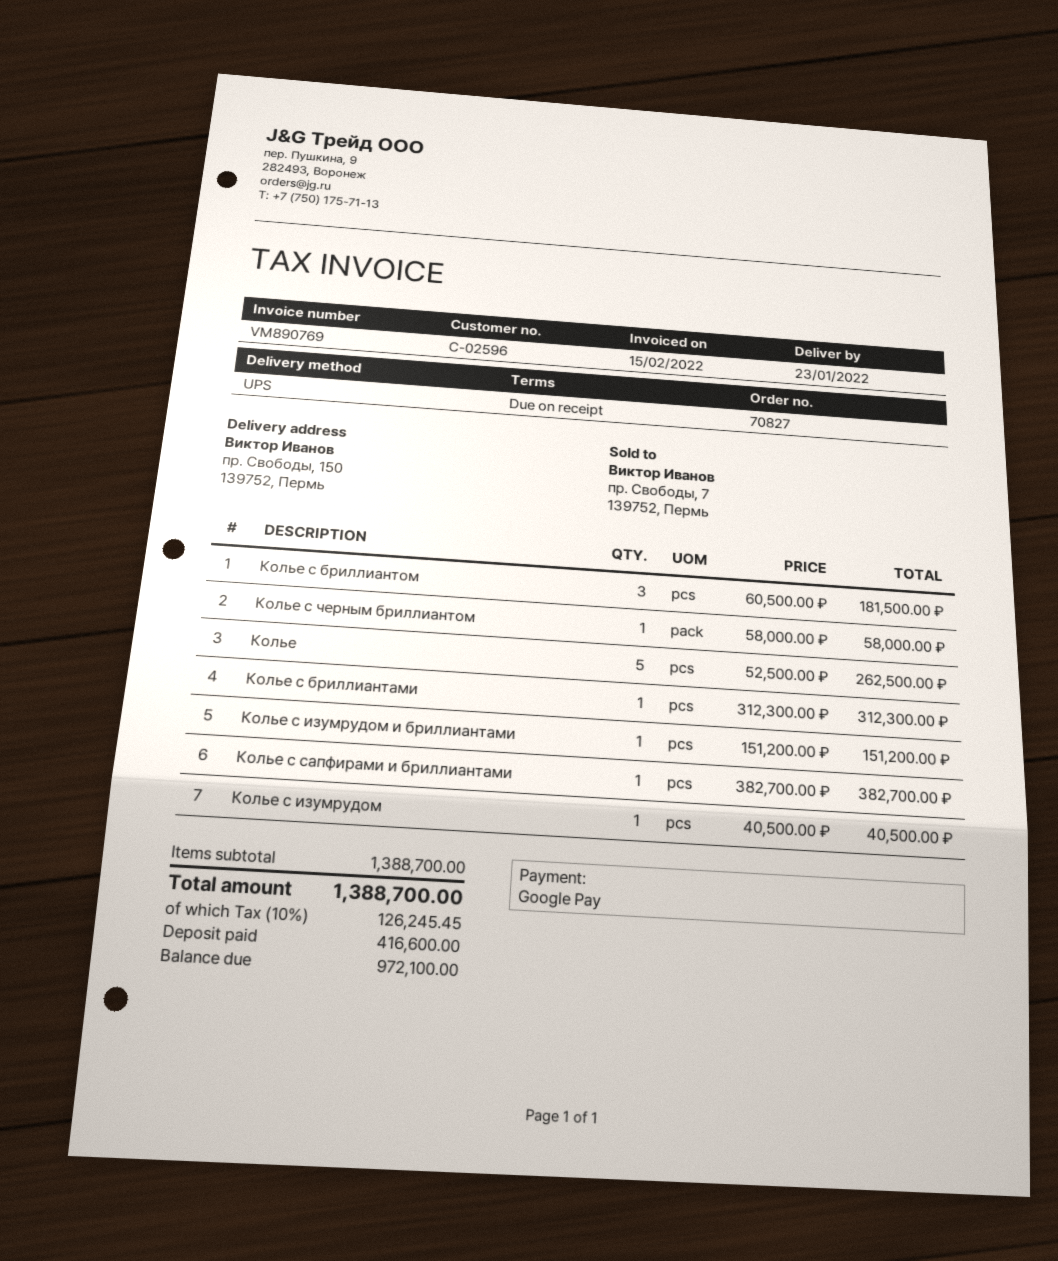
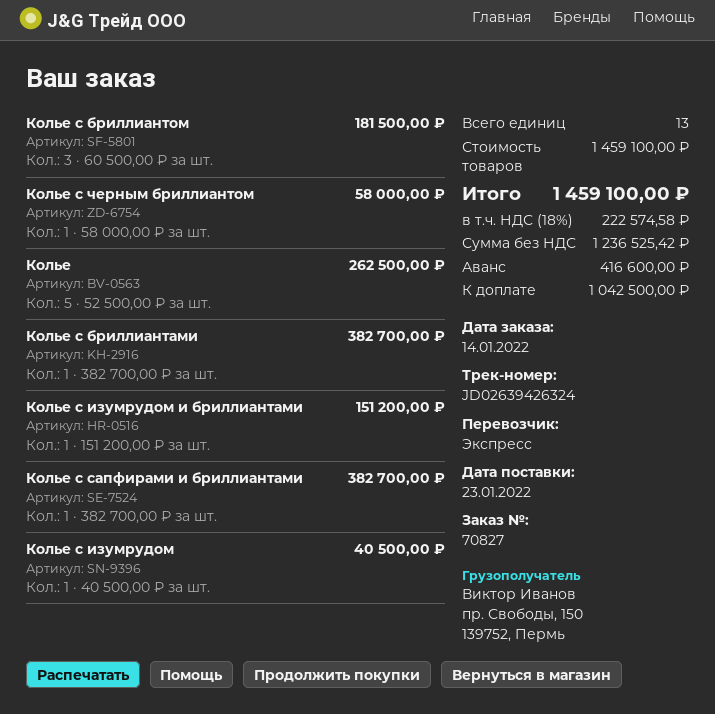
shipping method: UPS -> express
Колье с бриллиантами: 1 x 312300.00 = 312300.00 -> 1 x 382700.00 = 382700.00
subtotal: 1388700.00 -> 1459100.00
tax: 10% = 126245.45 -> 18% = 222574.58
total: 1388700.00 -> 1459100.00
balance: 972100.00 -> 1042500.00

